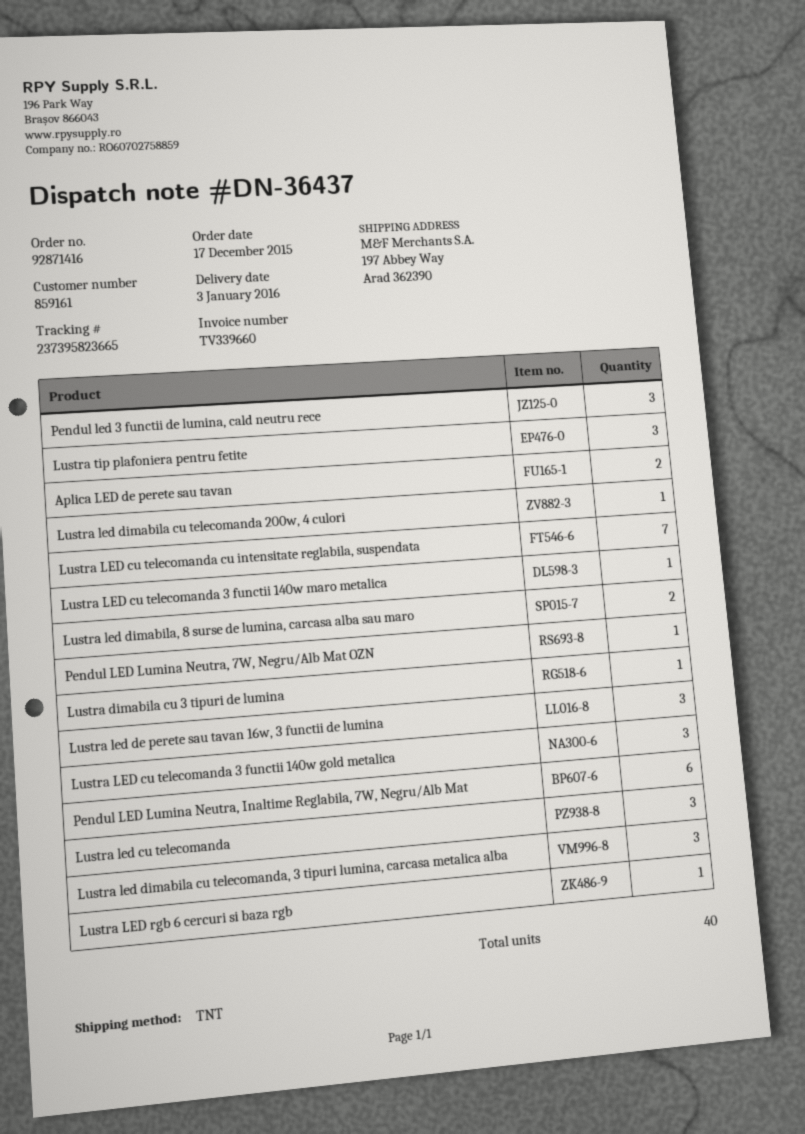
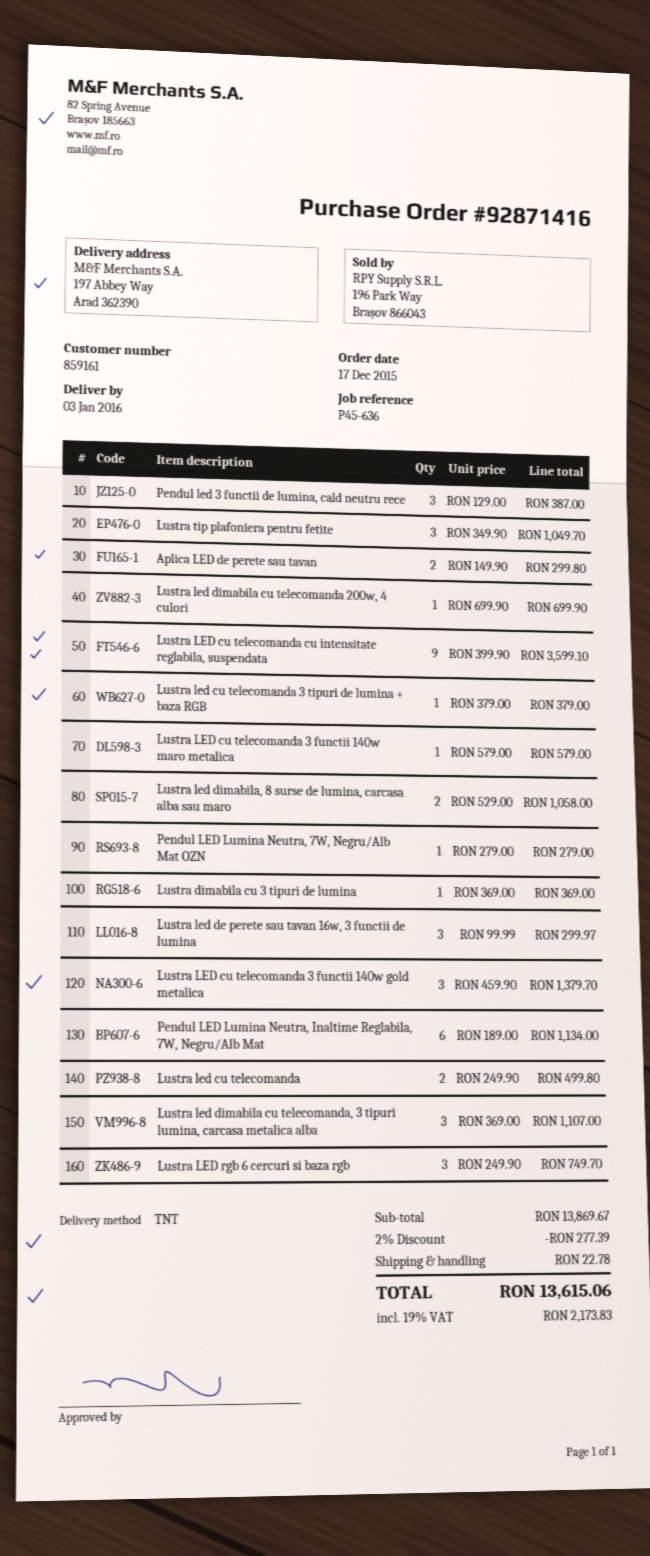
Lustra LED cu telecomanda cu intensitate reglabila, suspendata: 7 -> 9
Lustra led cu telecomanda: 3 -> 2
Lustra LED rgb 6 cercuri si baza rgb: 1 -> 3
Lustra led cu telecomanda 3 tipuri de lumina + baza RGB: none -> 1

